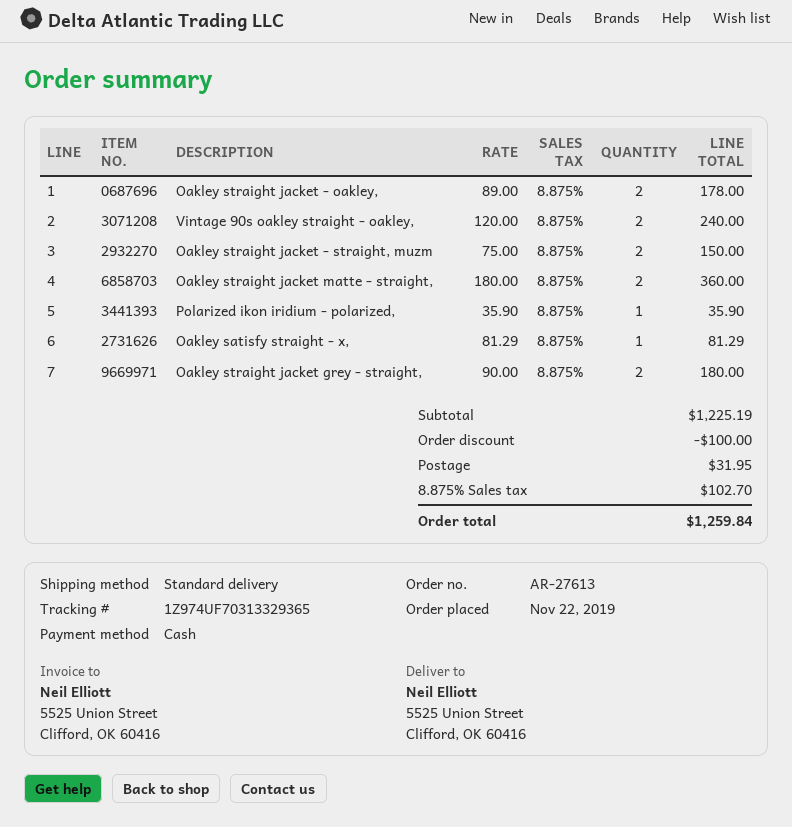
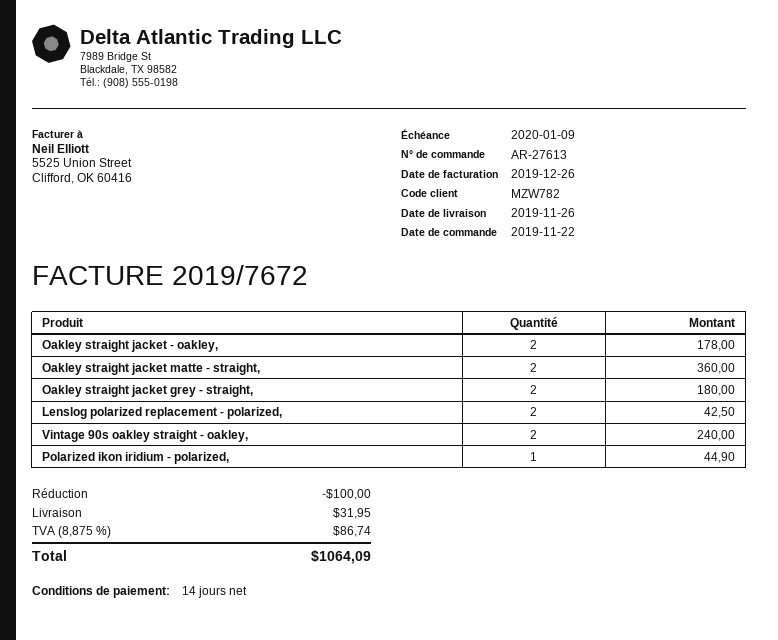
Oakley straight jacket - straight, muzm: 2 for 150.00 -> none
Polarized ikon iridium - polarized,: 1 for 35.90 -> 1 for 44.90
Oakley satisfy straight - x,: 1 for 81.29 -> none
Lenslog polarized replacement - polarized,: none -> 2 for 42.50
tax: 8.875% = 102.70 -> 8.875% = 86.74
total: 1259.84 -> 1064.09

